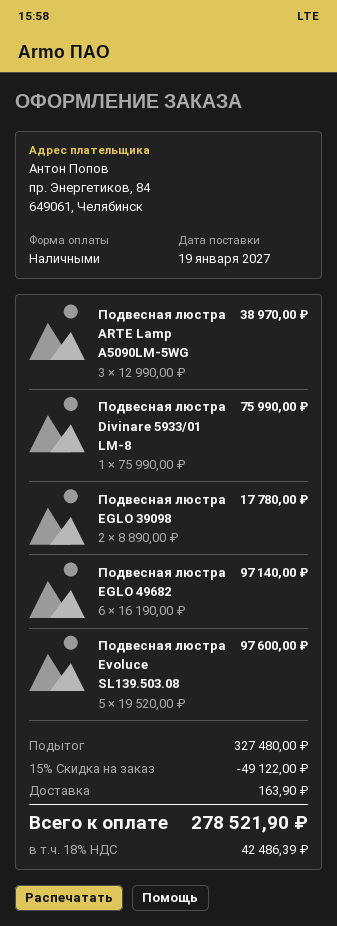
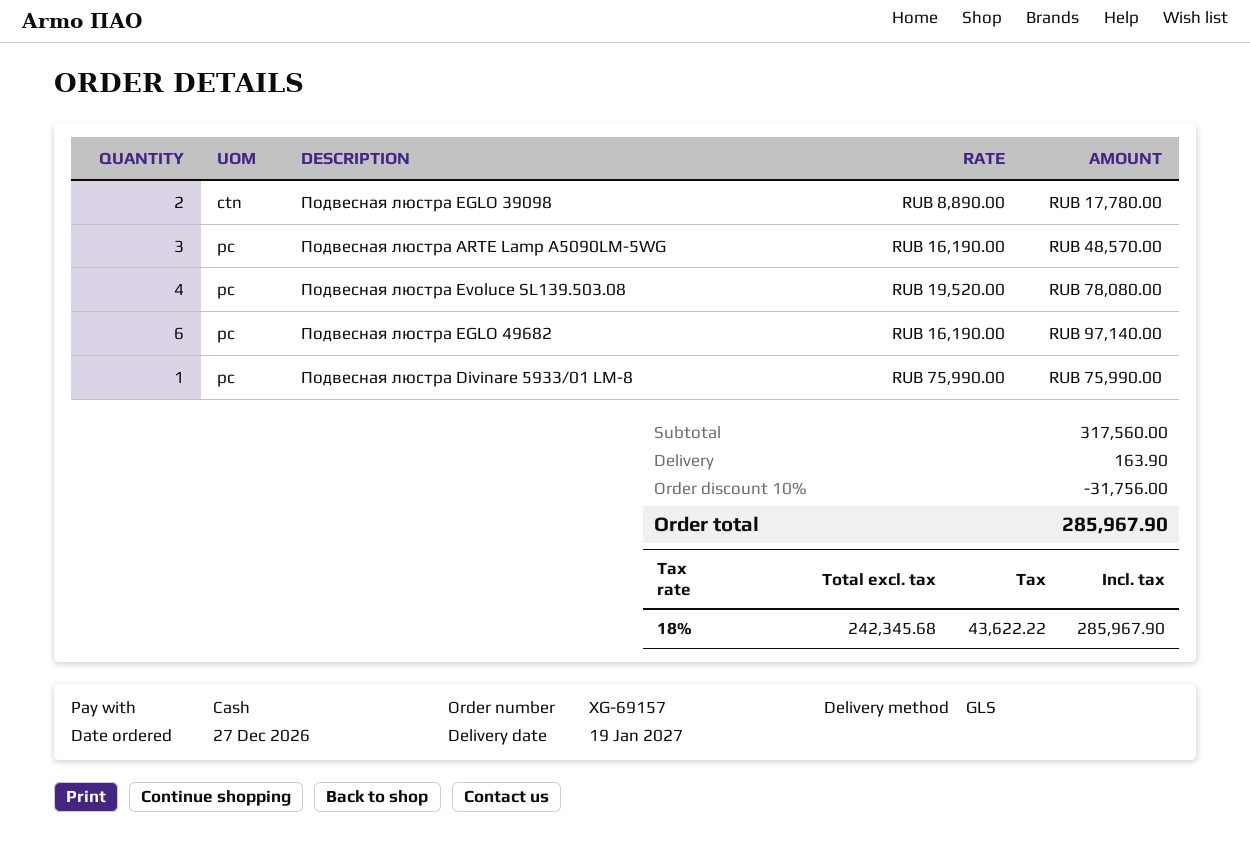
Подвесная люстра ARTE Lamp A5090LM-5WG: 3 x 12990.00 = 38970.00 -> 3 x 16190.00 = 48570.00
Подвесная люстра Evoluce SL139.503.08: 5 x 19520.00 = 97600.00 -> 4 x 19520.00 = 78080.00
subtotal: 327480.00 -> 317560.00
discount: 15% = 49122.00 -> 10% = 31756.00
tax: 18% = 42486.39 -> 18% = 43622.22
total: 278521.90 -> 285967.90

